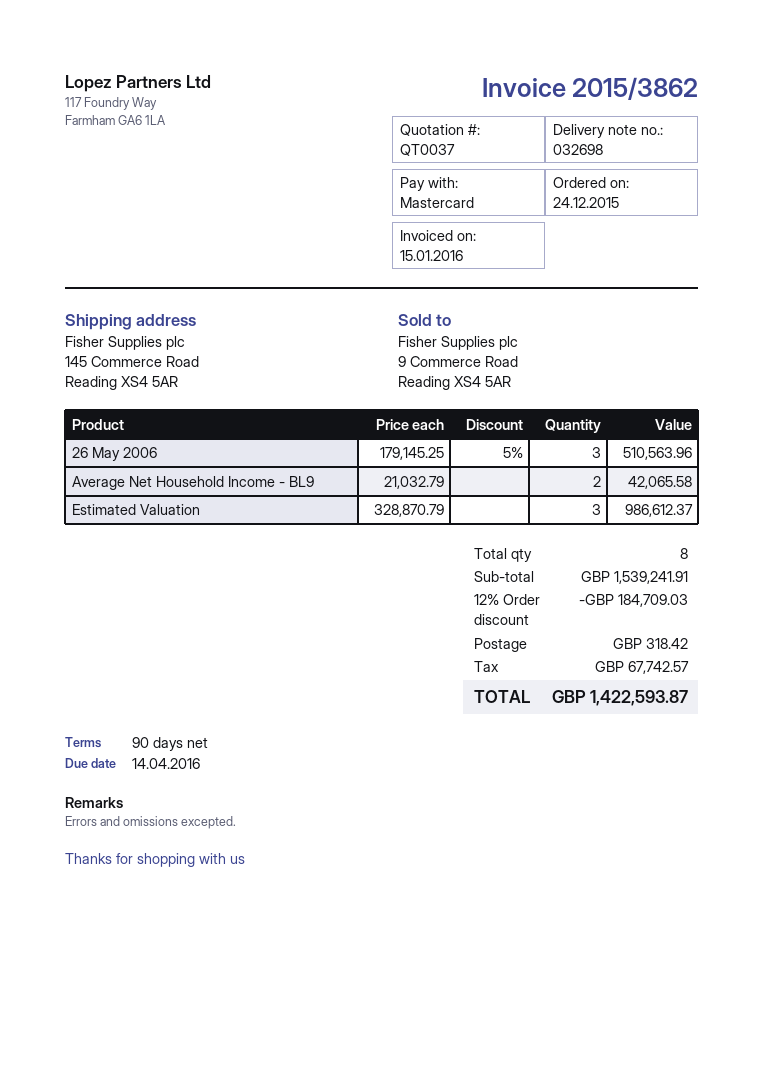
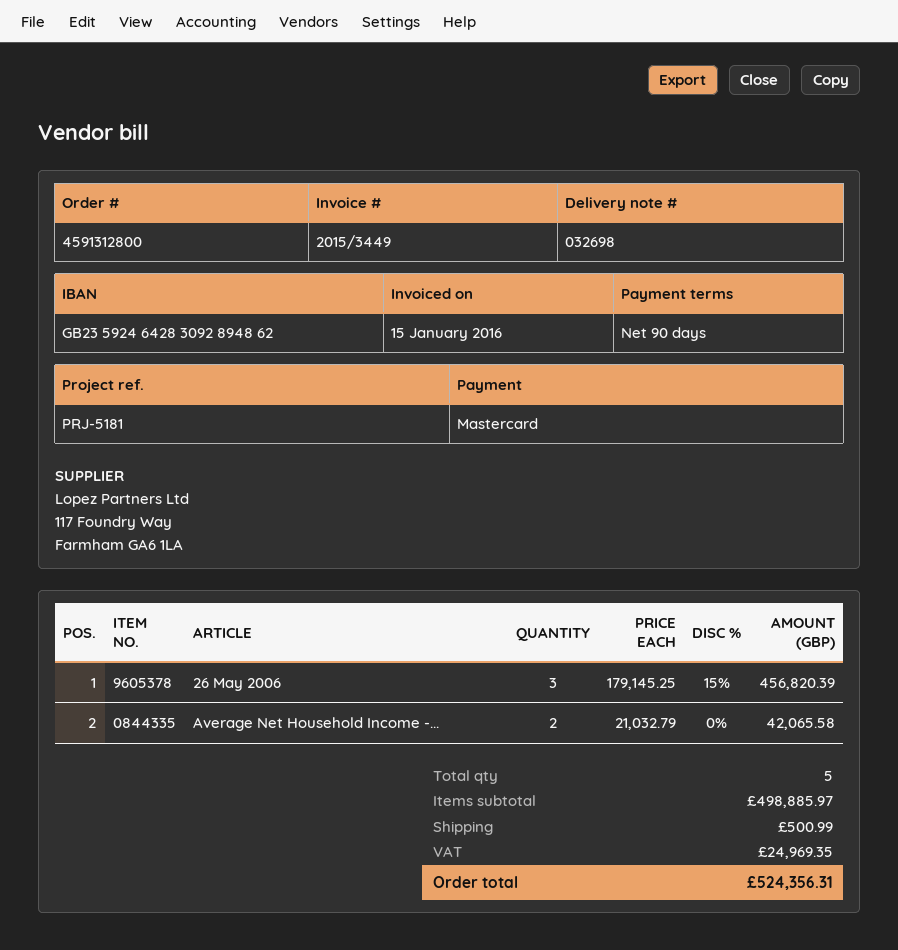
invoice number: 2015/3862 -> 2015/3449
26 May 2006: 3 x 179145.25 - 5% = 510563.96 -> 3 x 179145.25 - 15% = 456820.39
Estimated Valuation: 3 x 328870.79 = 986612.37 -> none
total quantity: 8 -> 5
subtotal: 1539241.91 -> 498885.97
discount: 12% = 184709.03 -> none
shipping: 318.42 -> 500.99
tax: 67742.57 -> 24969.35
total: 1422593.87 -> 524356.31

